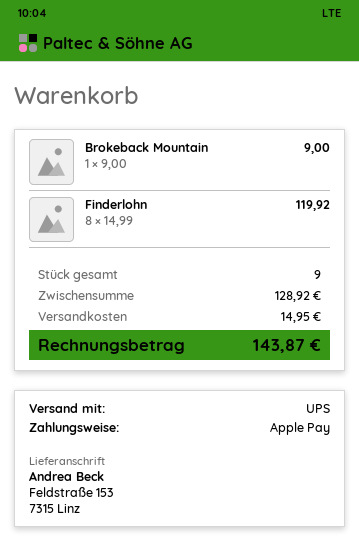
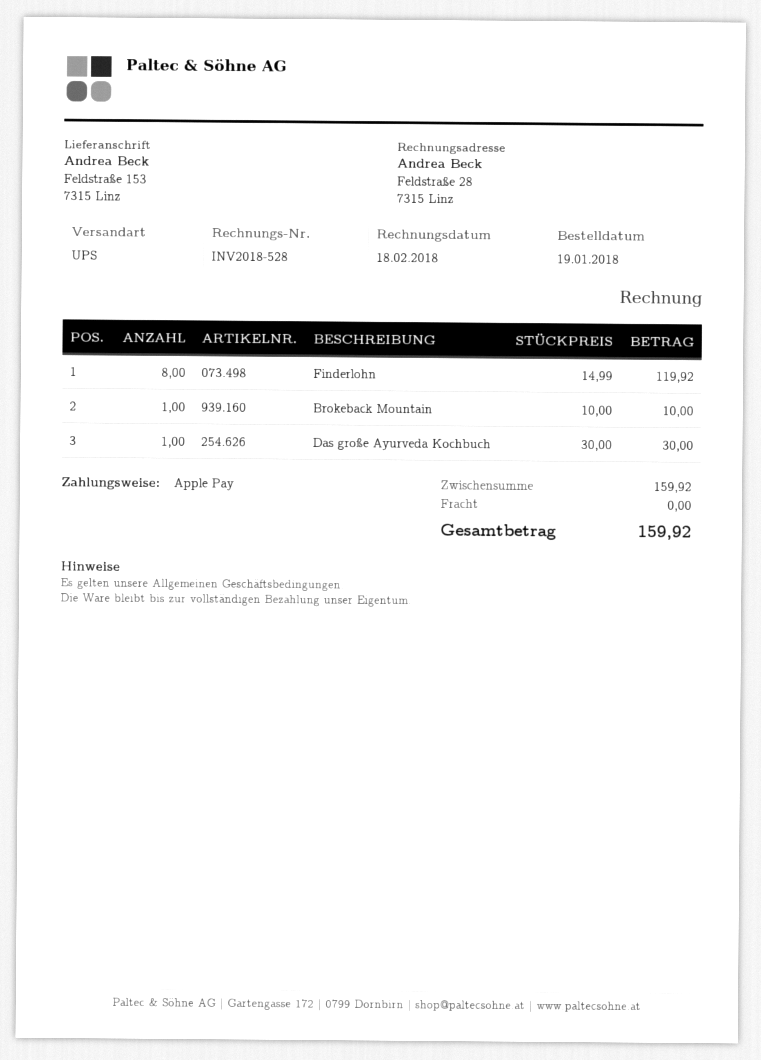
Brokeback Mountain: 1 x 9.00 = 9.00 -> 1 x 10.00 = 10.00
Das große Ayurveda Kochbuch: none -> 1 x 30.00 = 30.00
subtotal: 128.92 -> 159.92
shipping: 14.95 -> 0.00
total: 143.87 -> 159.92

